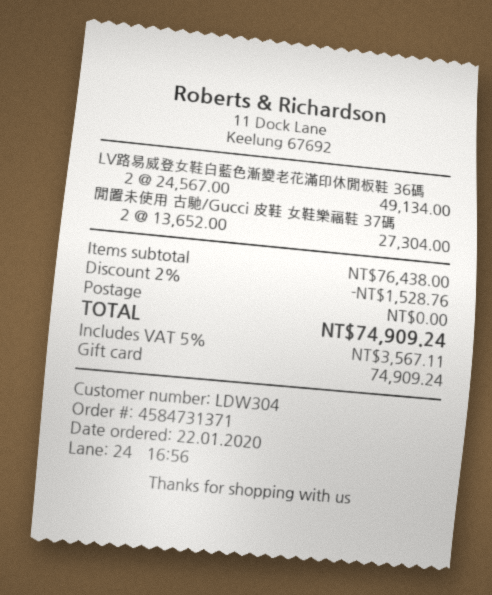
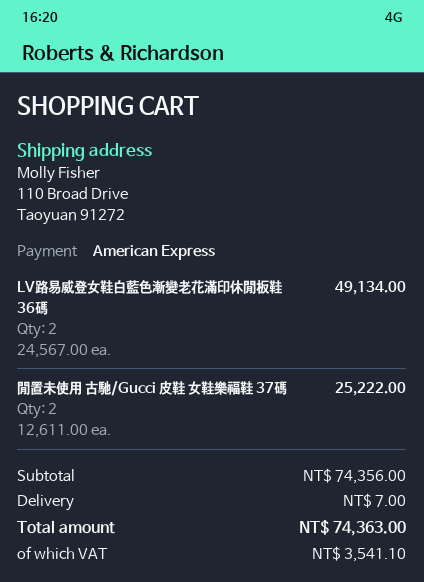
payment method: gift card -> American Express
閒置未使用 古馳/Gucci 皮鞋 女鞋樂福鞋 37碼: 2 x 13652.00 = 27304.00 -> 2 x 12611.00 = 25222.00
subtotal: 76438.00 -> 74356.00
discount: 2% = 1528.76 -> none
shipping: 0.00 -> 7.00
tax: 3567.11 -> 3541.10
total: 74909.24 -> 74363.00

